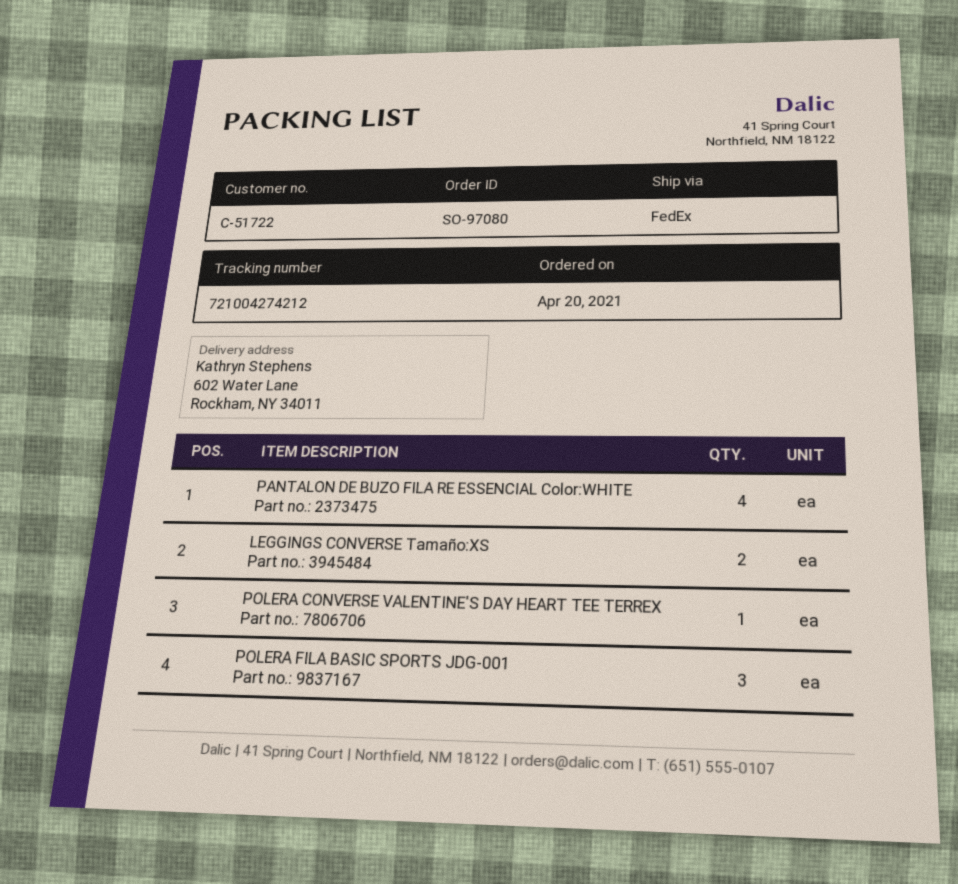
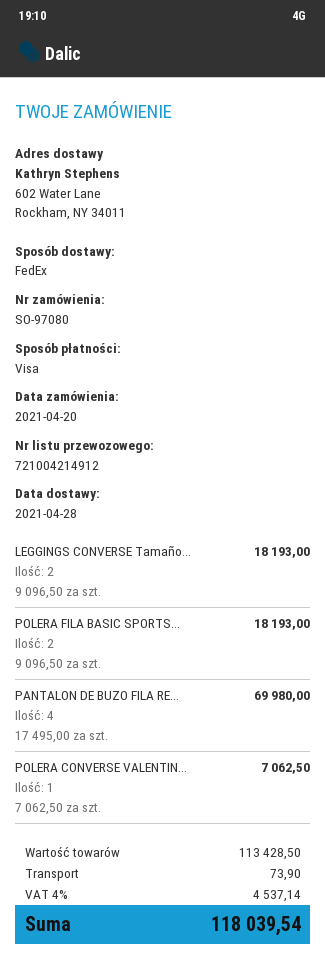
tracking number: 721004274212 -> 721004214912
POLERA FILA BASIC SPORTS JDG-001: 3 -> 2

